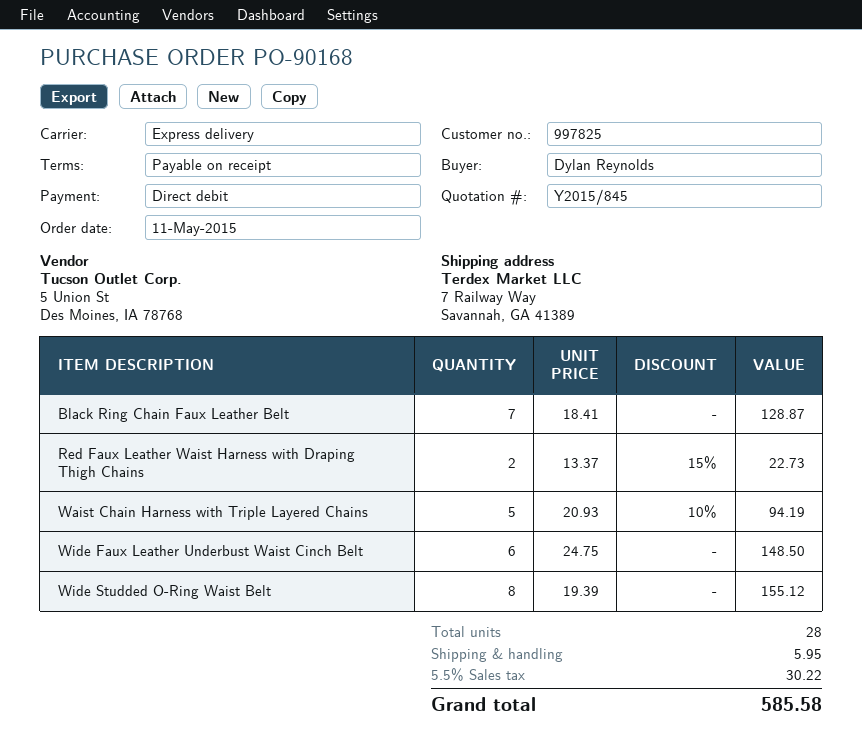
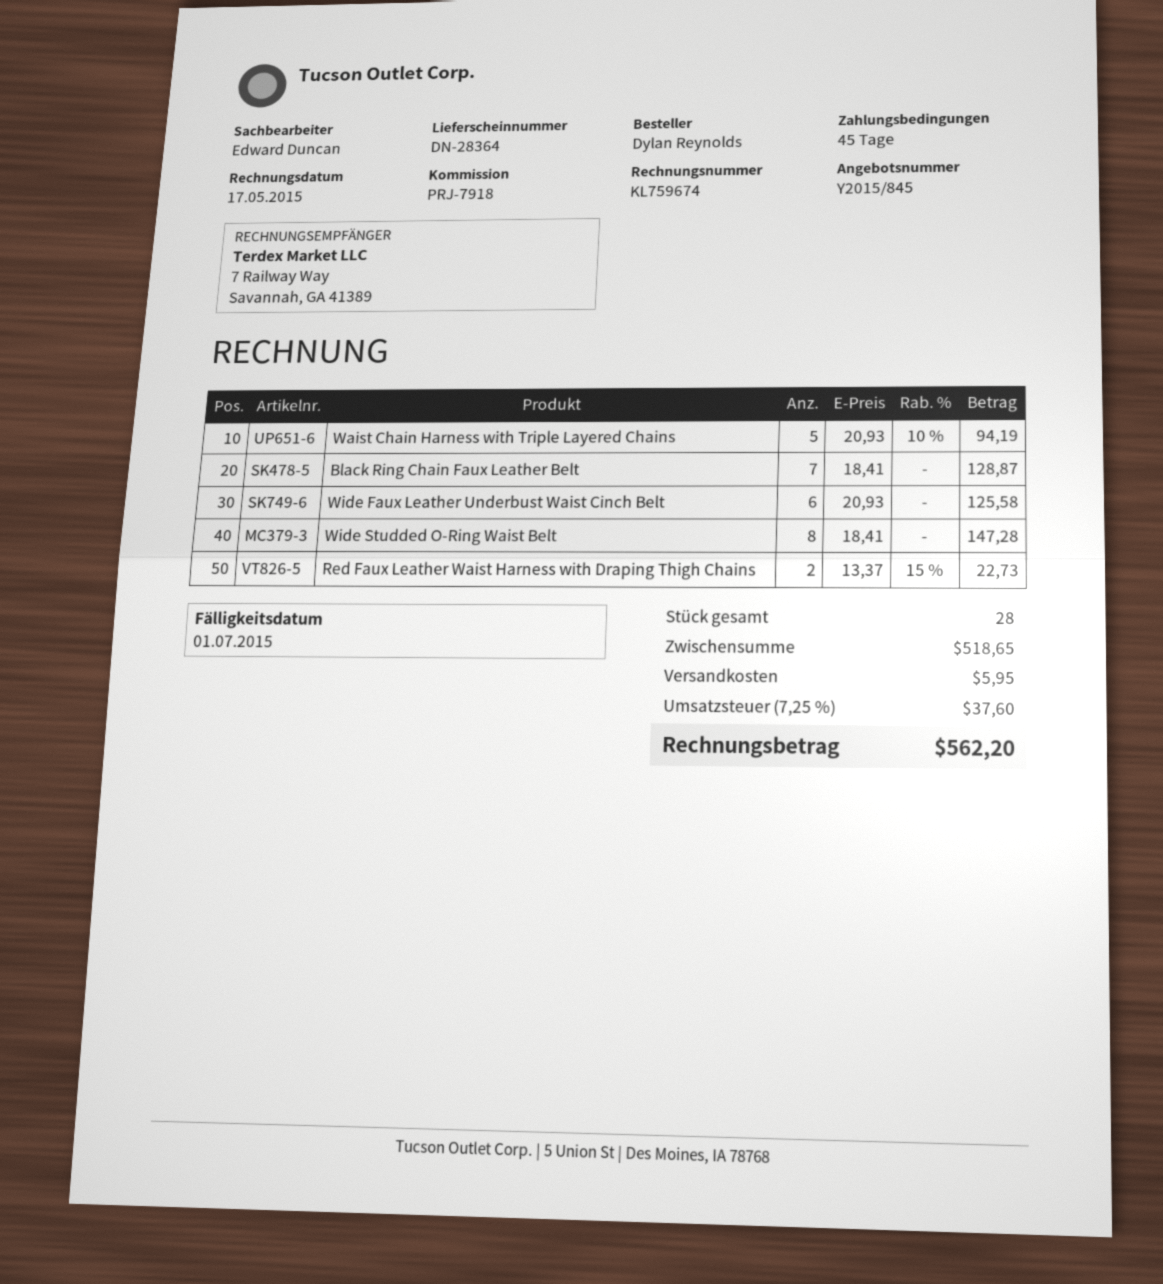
payment terms: on receipt -> 45 days
Wide Faux Leather Underbust Waist Cinch Belt: 6 x 24.75 = 148.50 -> 6 x 20.93 = 125.58
Wide Studded O-Ring Waist Belt: 8 x 19.39 = 155.12 -> 8 x 18.41 = 147.28
tax: 5.5% = 30.22 -> 7.25% = 37.60
total: 585.58 -> 562.20

